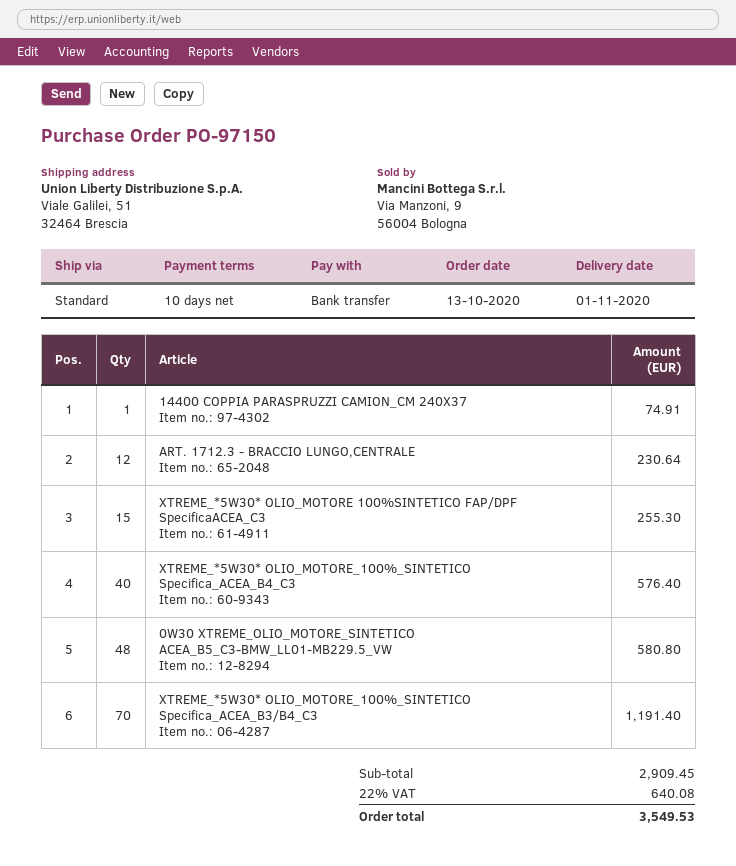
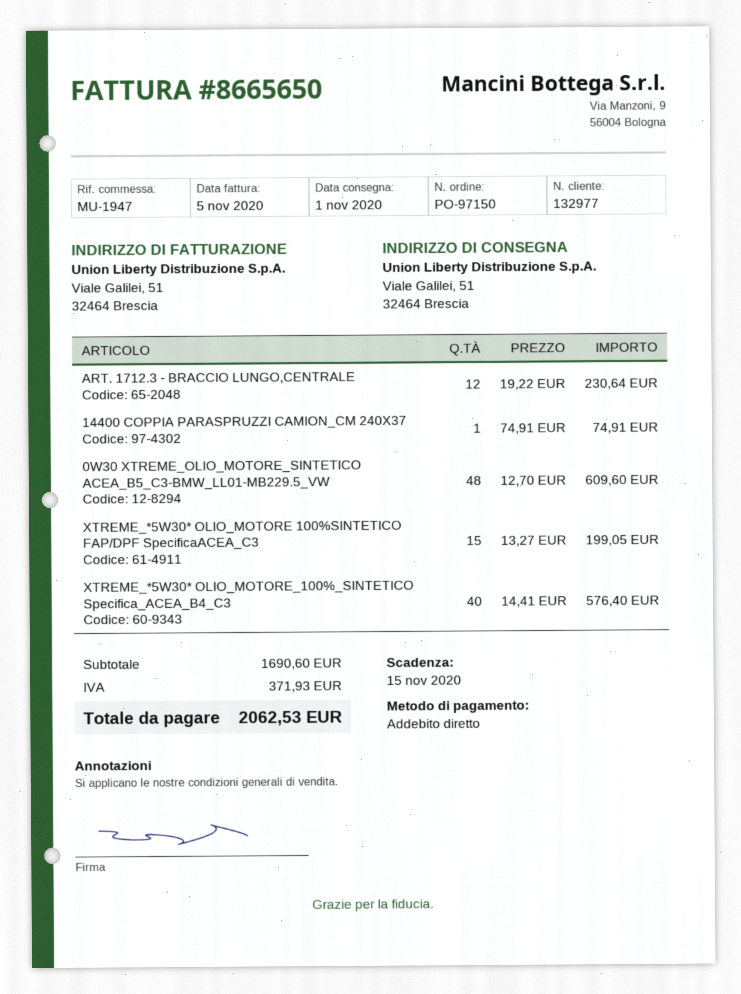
payment method: bank transfer -> direct debit
XTREME_*5W30* OLIO_MOTORE 100%SINTETICO FAP/DPF SpecificaACEA_C3: 15 for 255.30 -> 15 for 199.05
0W30 XTREME_OLIO_MOTORE_SINTETICO ACEA_B5_C3-BMW_LL01-MB229.5_VW: 48 for 580.80 -> 48 for 609.60
XTREME_*5W30* OLIO_MOTORE_100%_SINTETICO Specifica_ACEA_B3/B4_C3: 70 for 1191.40 -> none
subtotal: 2909.45 -> 1690.60
tax: 640.08 -> 371.93
total: 3549.53 -> 2062.53

